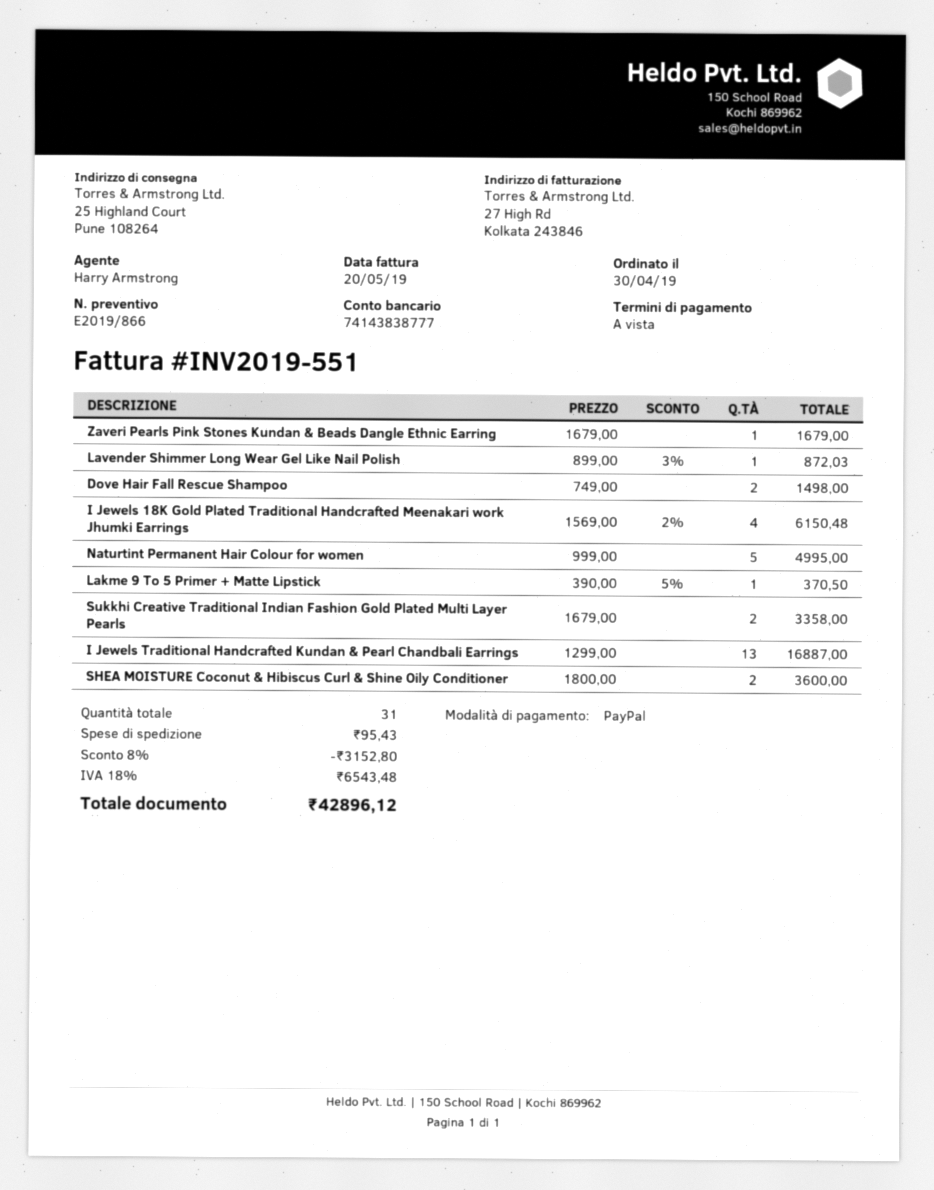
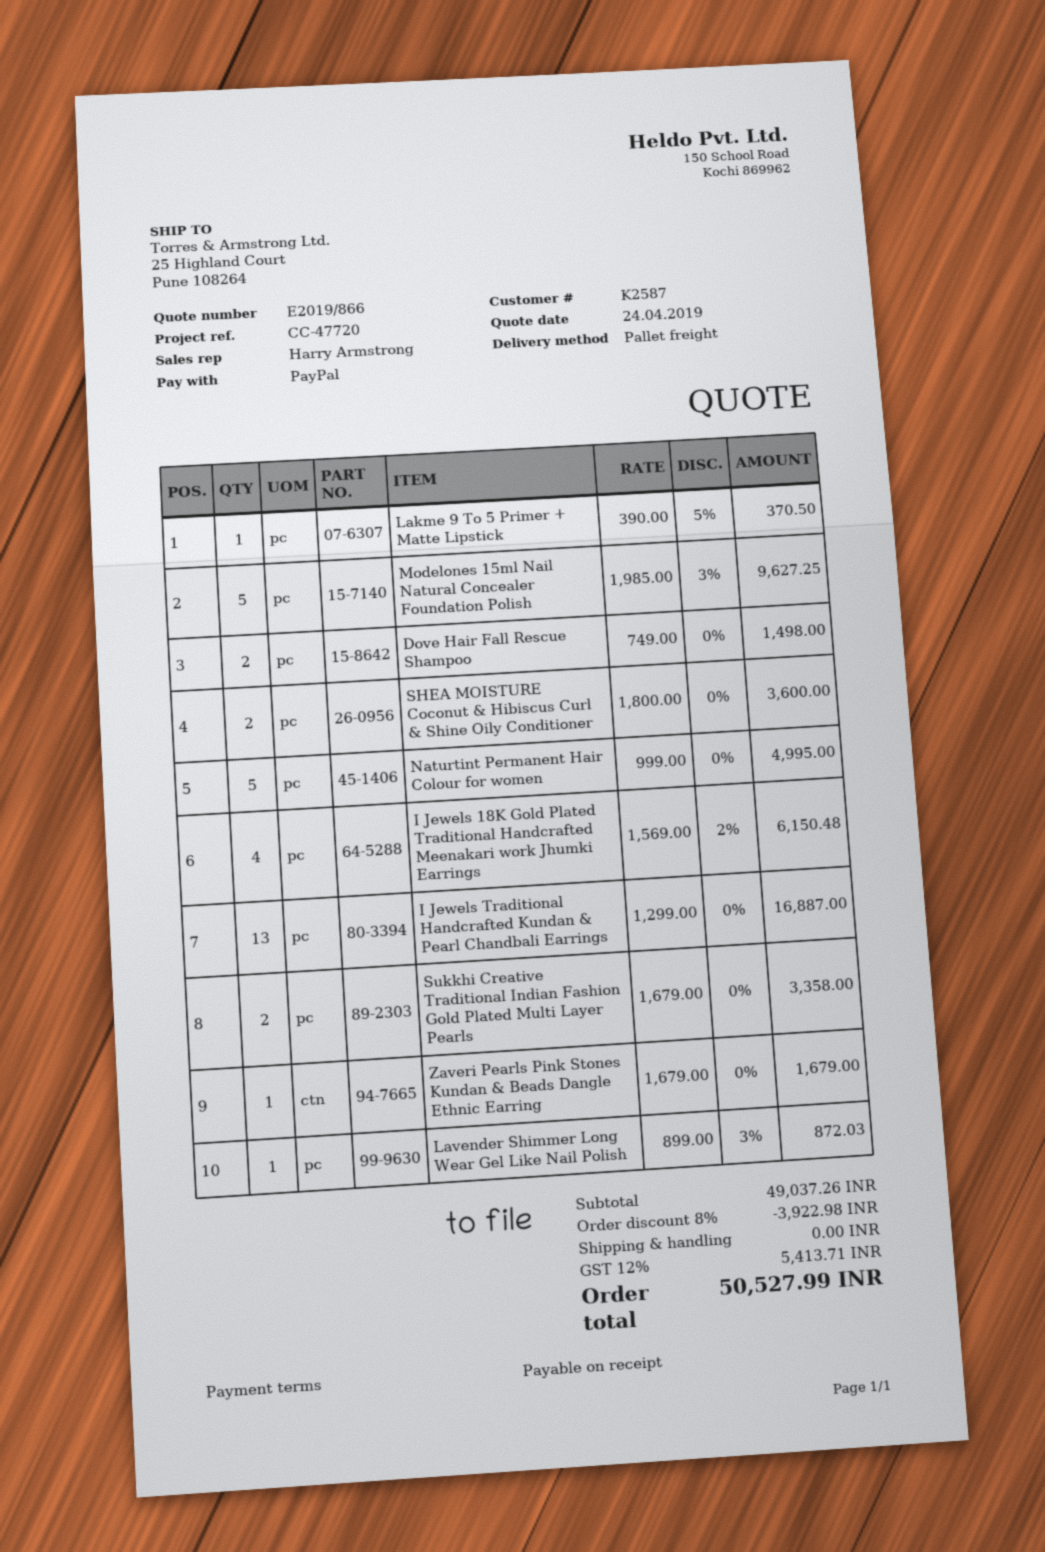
Modelones 15ml Nail Natural Concealer Foundation Polish: none -> 5 x 1985.00 - 3% = 9627.25
discount: 8% = 3152.80 -> 8% = 3922.98
shipping: 95.43 -> 0.00
tax: 18% = 6543.48 -> 12% = 5413.71
total: 42896.12 -> 50527.99

